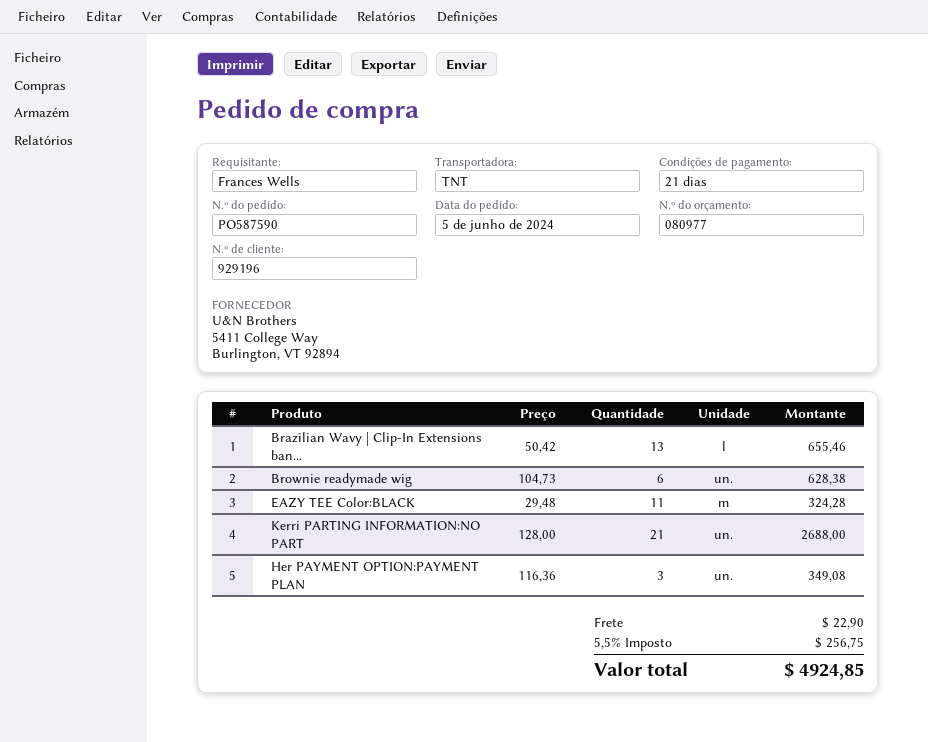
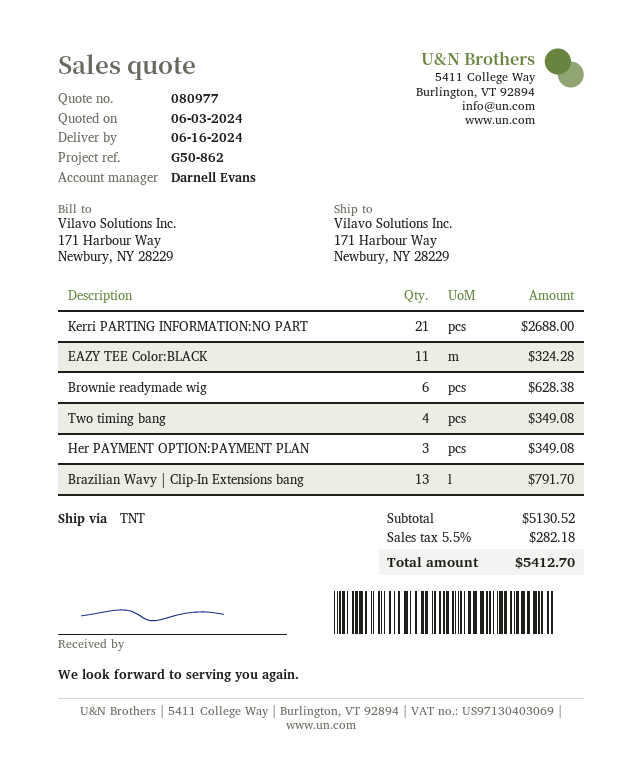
Brazilian Wavy | Clip-In Extensions ban...: 13 for 655.46 -> 13 for 791.70
Two timing bang: none -> 4 for 349.08
shipping: 22.90 -> none
tax: 5.5% = 256.75 -> 5.5% = 282.18
total: 4924.85 -> 5412.70

